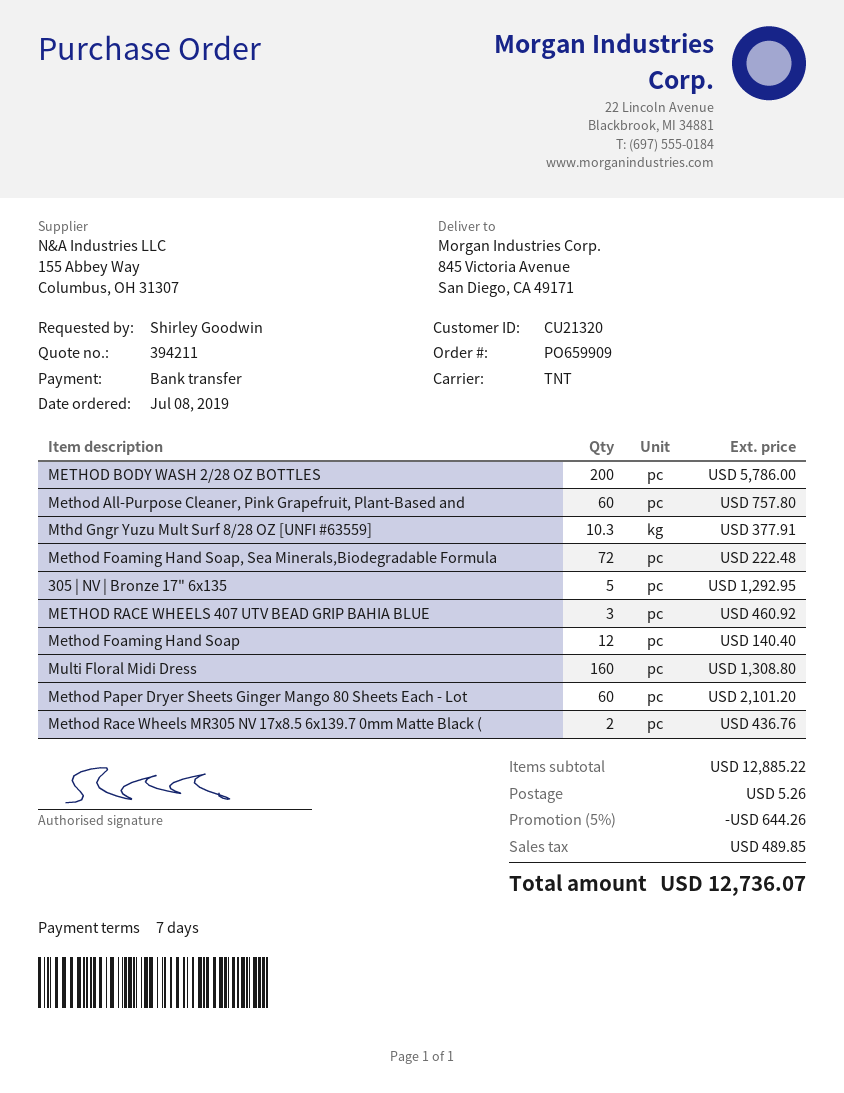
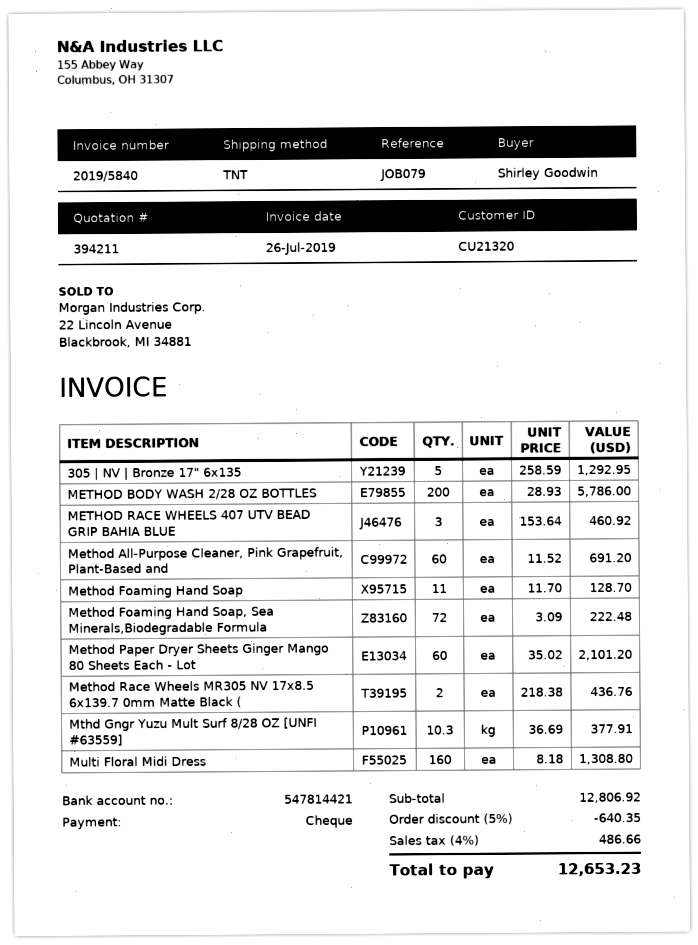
payment method: bank transfer -> cheque
Method All-Purpose Cleaner, Pink Grapefruit, Plant-Based and: 60 for 757.80 -> 60 for 691.20
Method Foaming Hand Soap: 12 for 140.40 -> 11 for 128.70
subtotal: 12885.22 -> 12806.92
discount: 5% = 644.26 -> 5% = 640.35
shipping: 5.26 -> none
tax: 489.85 -> 486.66
total: 12736.07 -> 12653.23

